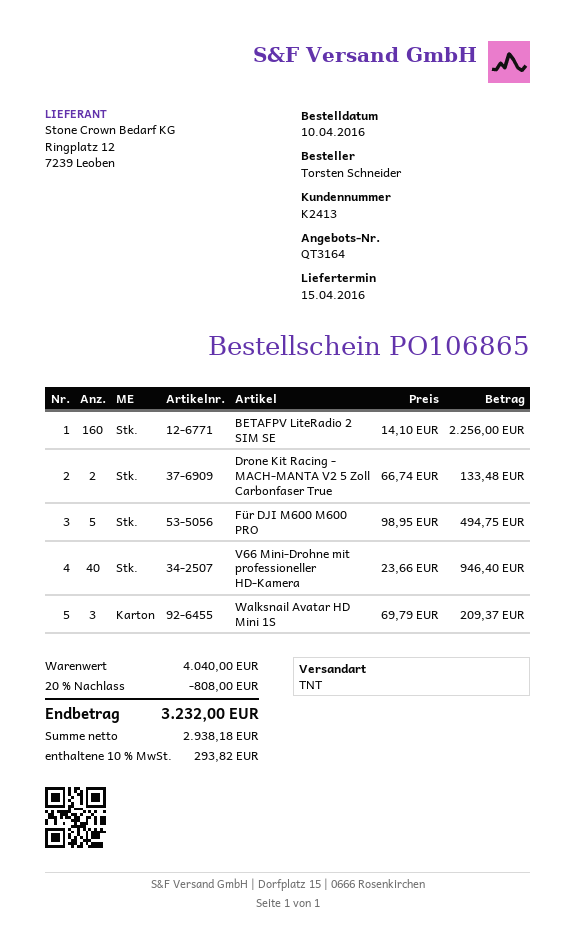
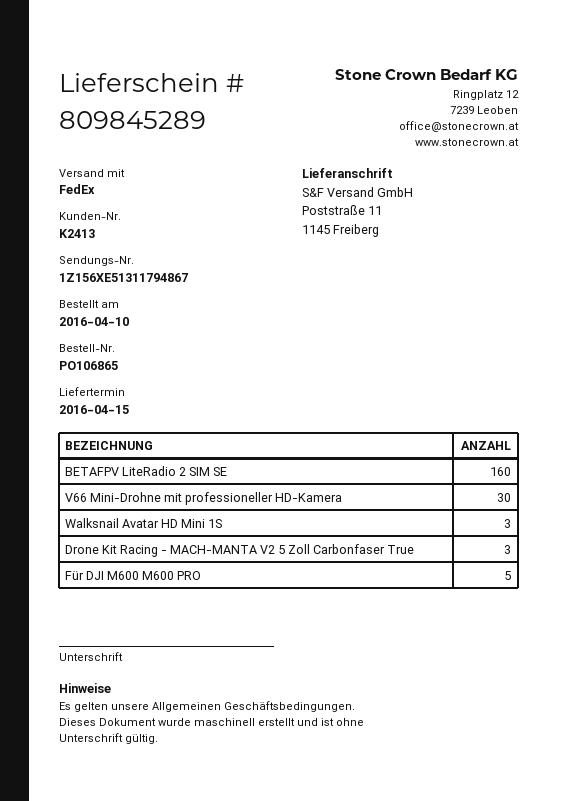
shipping method: TNT -> FedEx
Drone Kit Racing - MACH-MANTA V2 5 Zoll Carbonfaser True: 2 -> 3
V66 Mini-Drohne mit professioneller HD-Kamera: 40 -> 30

